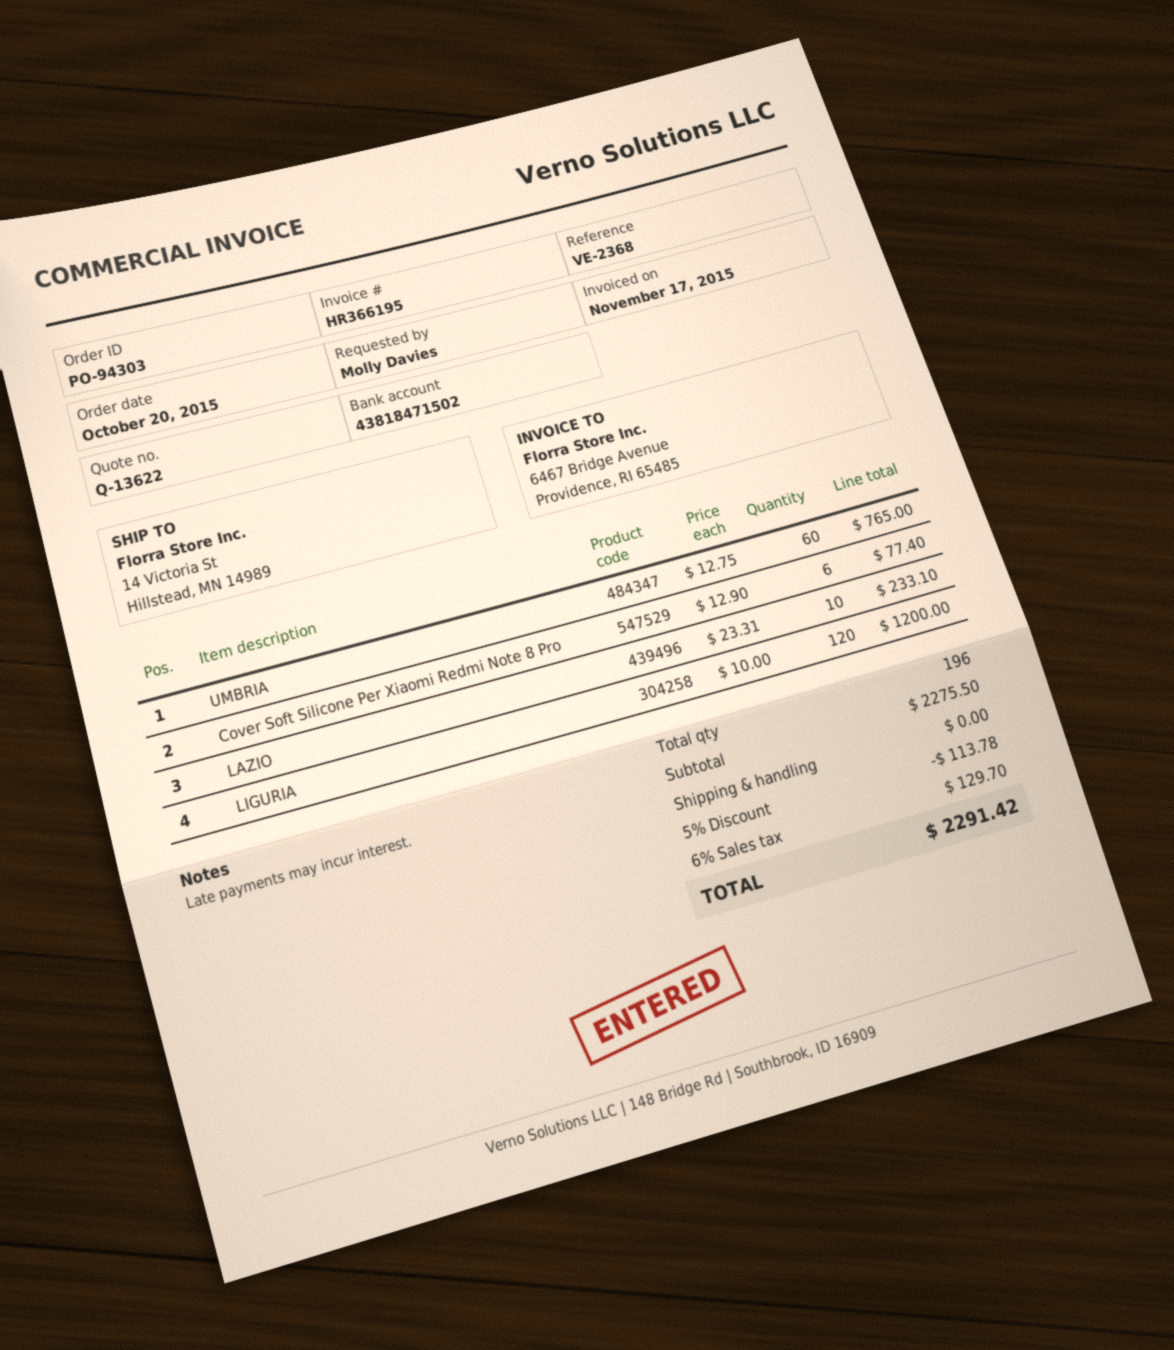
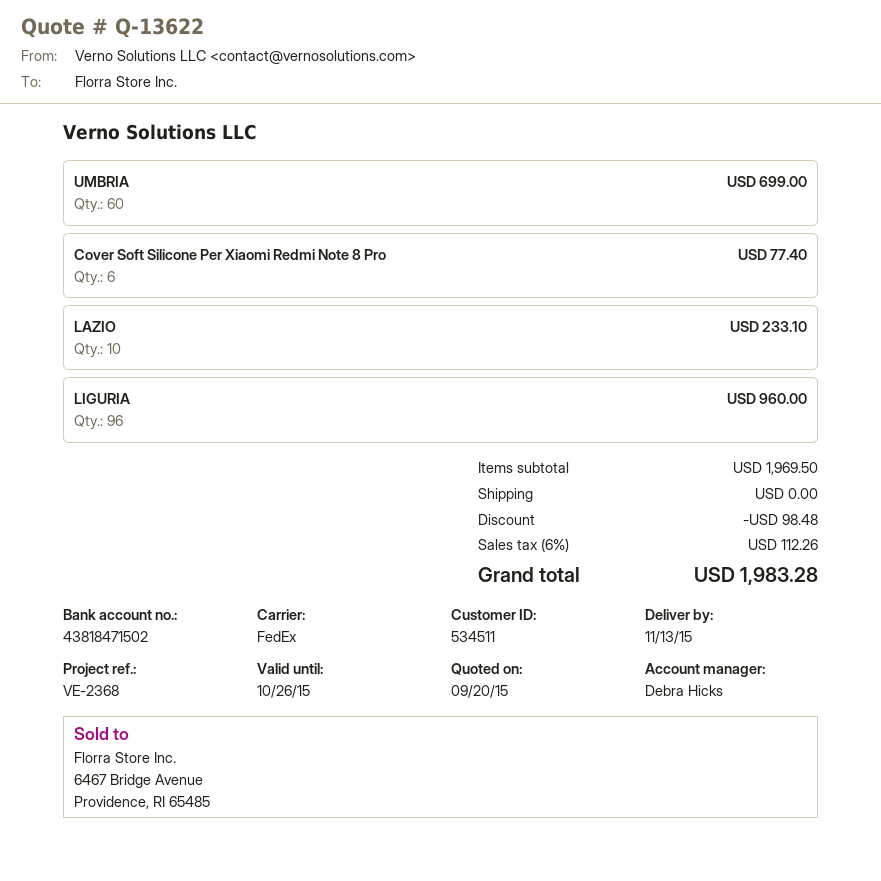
UMBRIA: 60 for 765.00 -> 60 for 699.00
LIGURIA: 120 for 1200.00 -> 96 for 960.00
subtotal: 2275.50 -> 1969.50
discount: 113.78 -> 98.48
tax: 6% = 129.70 -> 6% = 112.26
total: 2291.42 -> 1983.28

